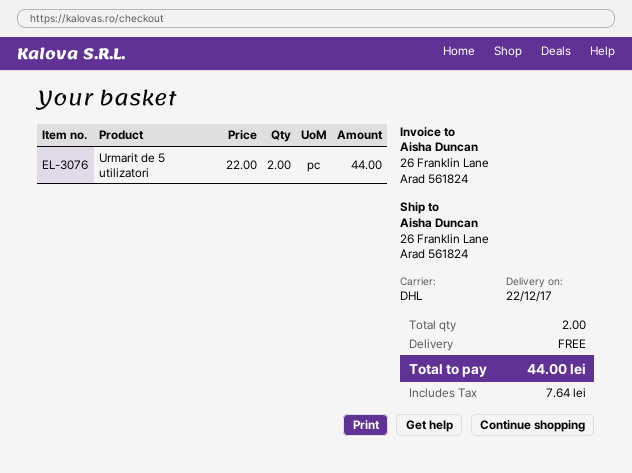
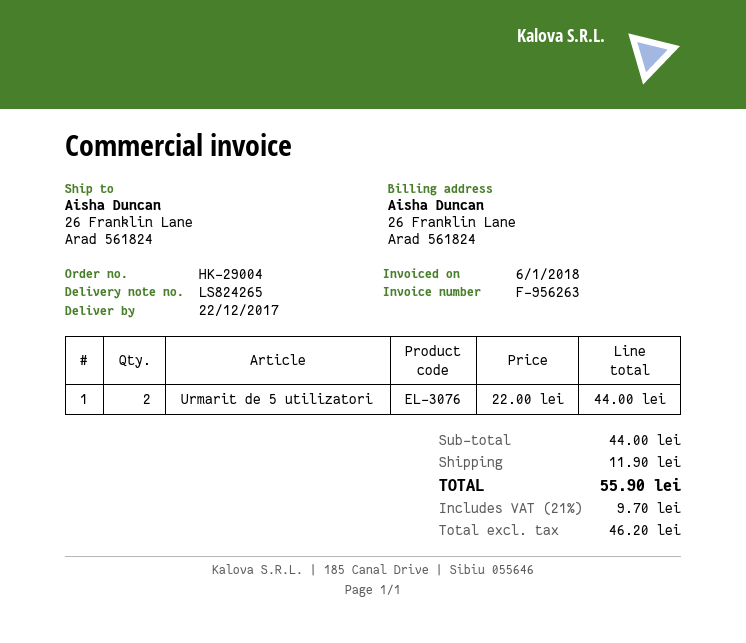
shipping: 0.00 -> 11.90
tax: 7.64 -> 9.70
total: 44.00 -> 55.90

